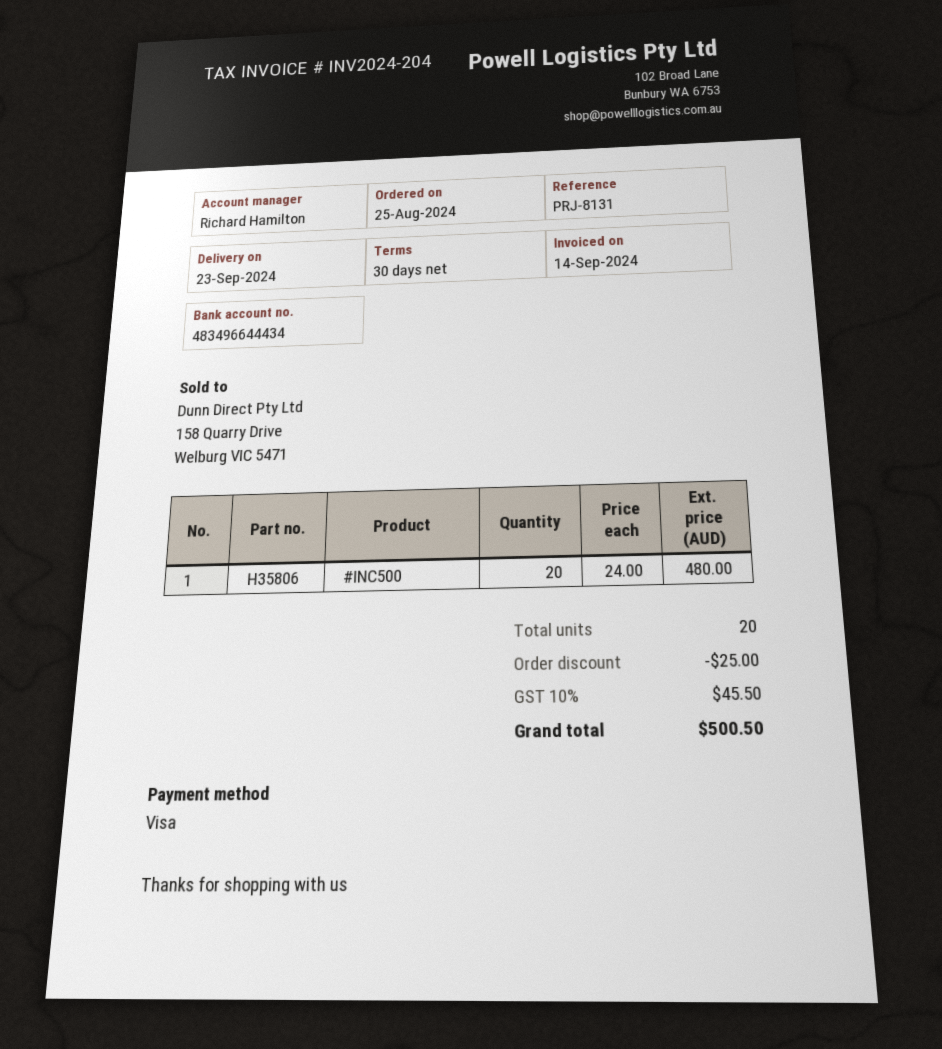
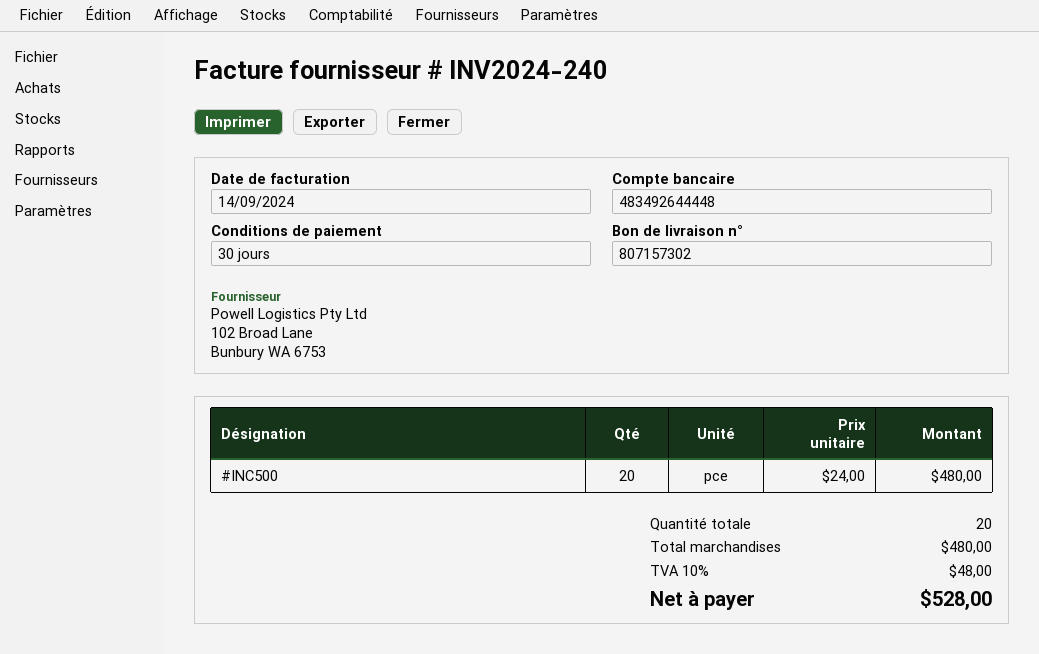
invoice number: INV2024-204 -> INV2024-240
bank account: 483496644434 -> 483492644448
discount: 25.00 -> none
tax: 10% = 45.50 -> 10% = 48.00
total: 500.50 -> 528.00

